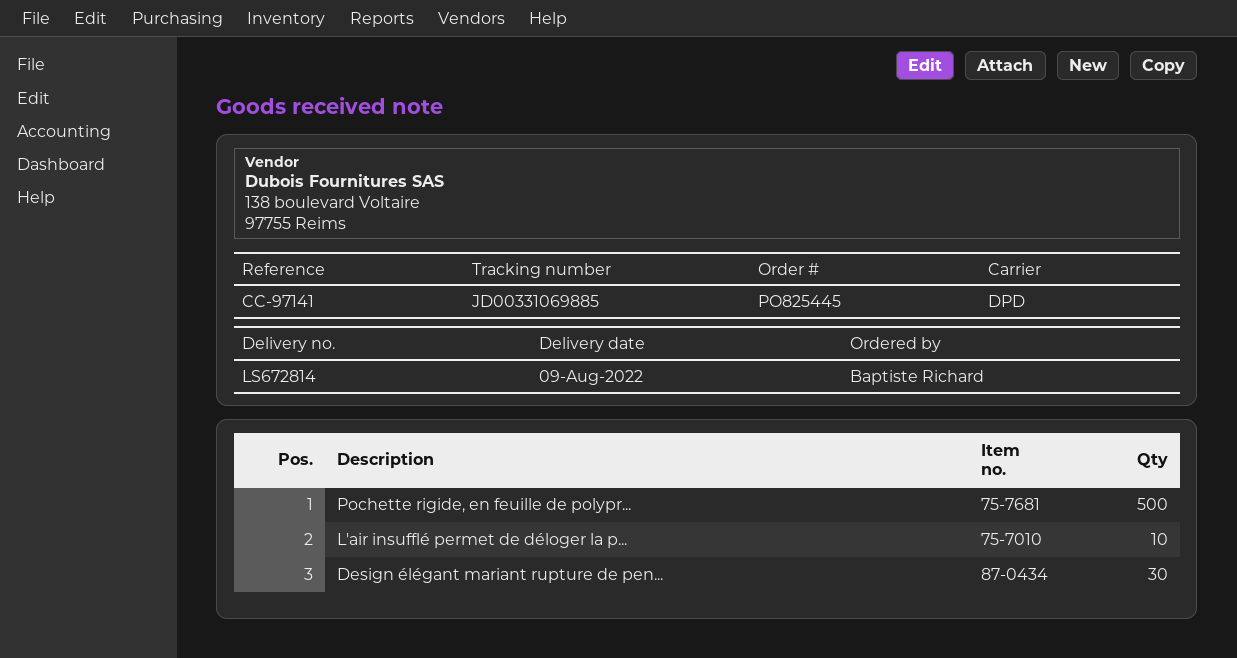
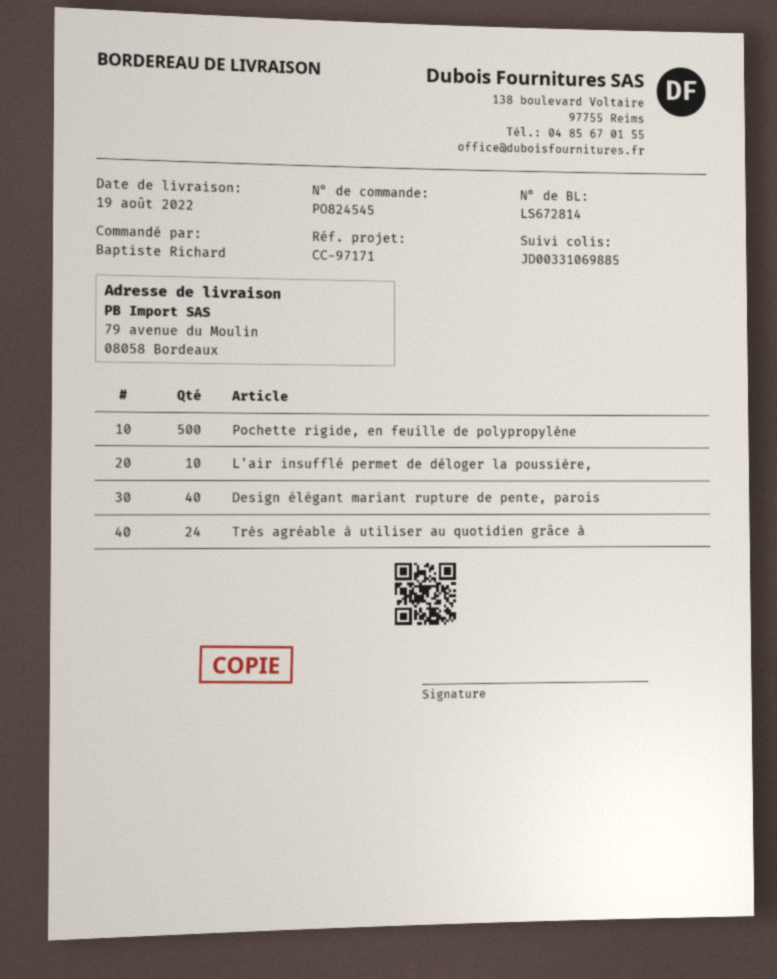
order number: PO825445 -> PO824545
delivery date: 2022-08-09 -> 2022-08-19
reference: CC-97141 -> CC-97171
Design élégant mariant rupture de pen...: 30 -> 40
Très agréable à utiliser au quotidien grâce à: none -> 24

